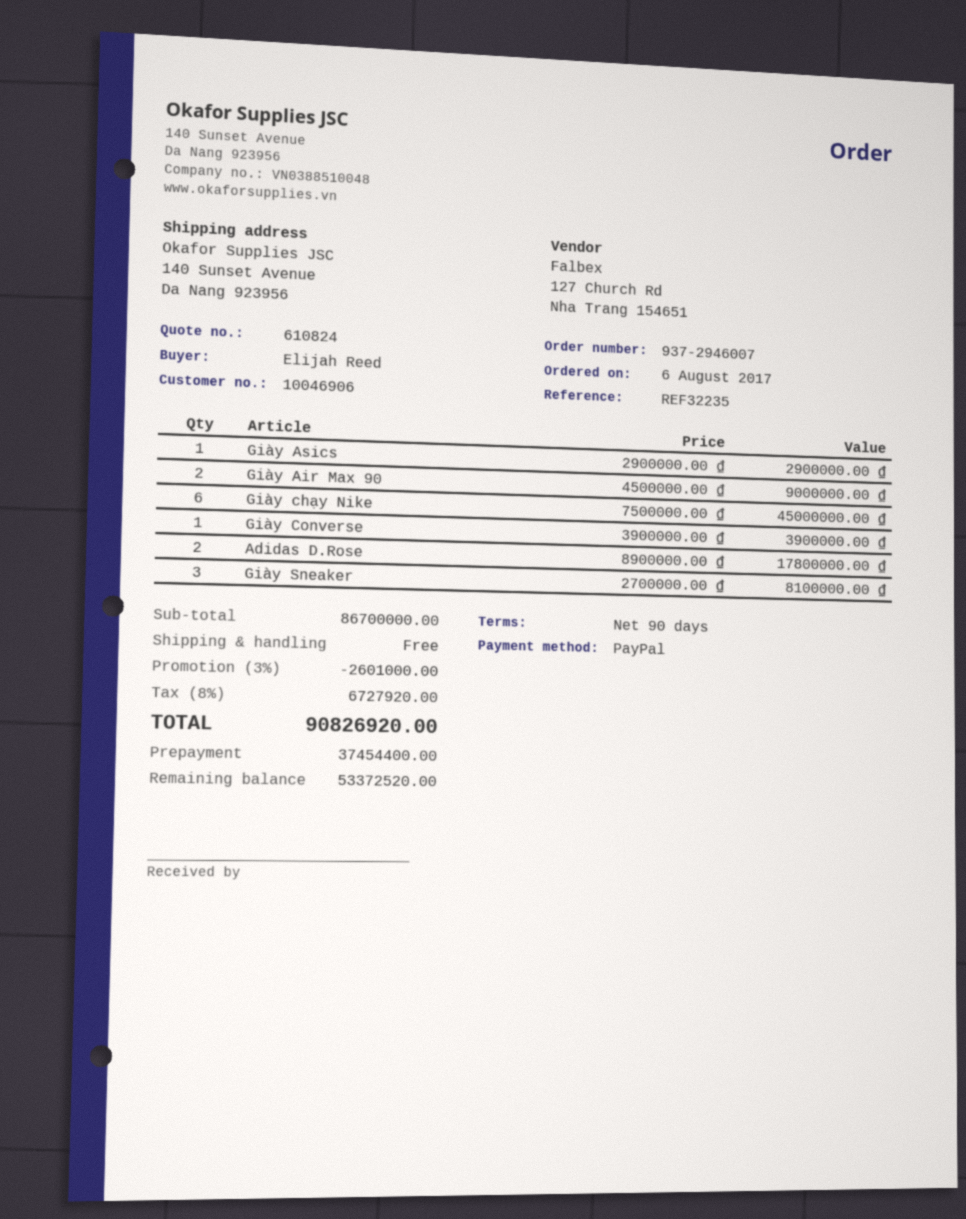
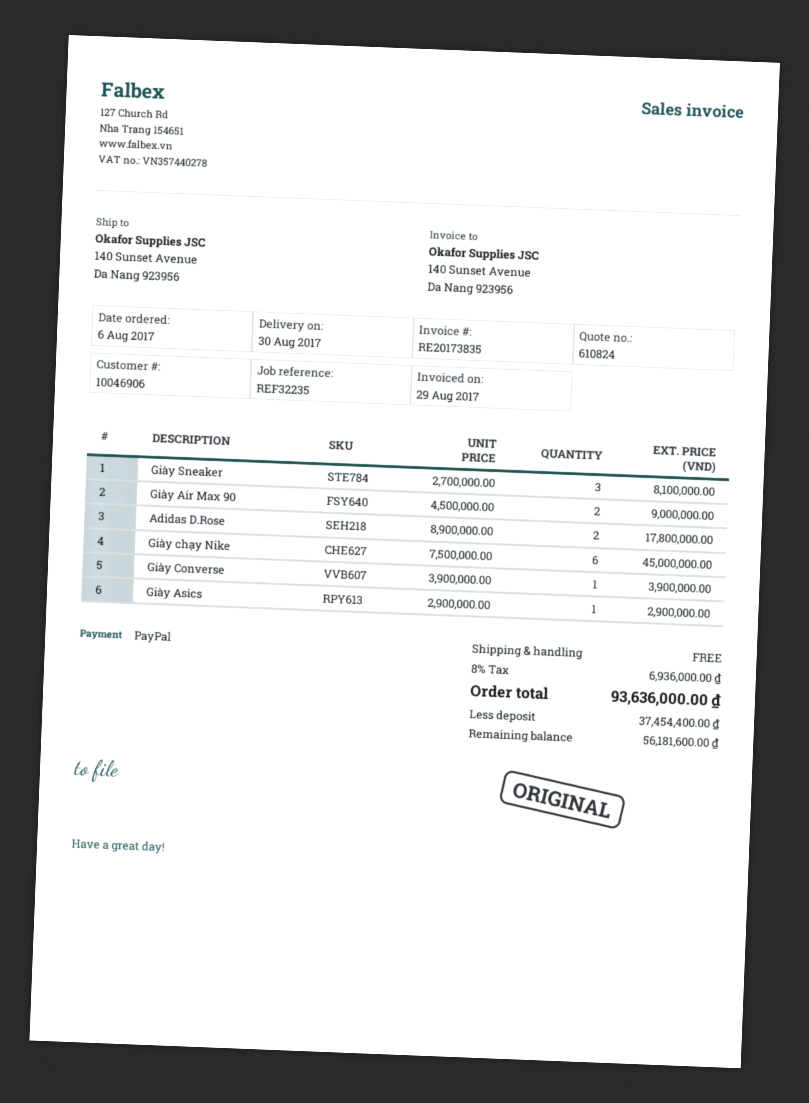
discount: 3% = 2601000.00 -> none
tax: 8% = 6727920.00 -> 8% = 6936000.00
total: 90826920.00 -> 93636000.00
balance: 53372520.00 -> 56181600.00

